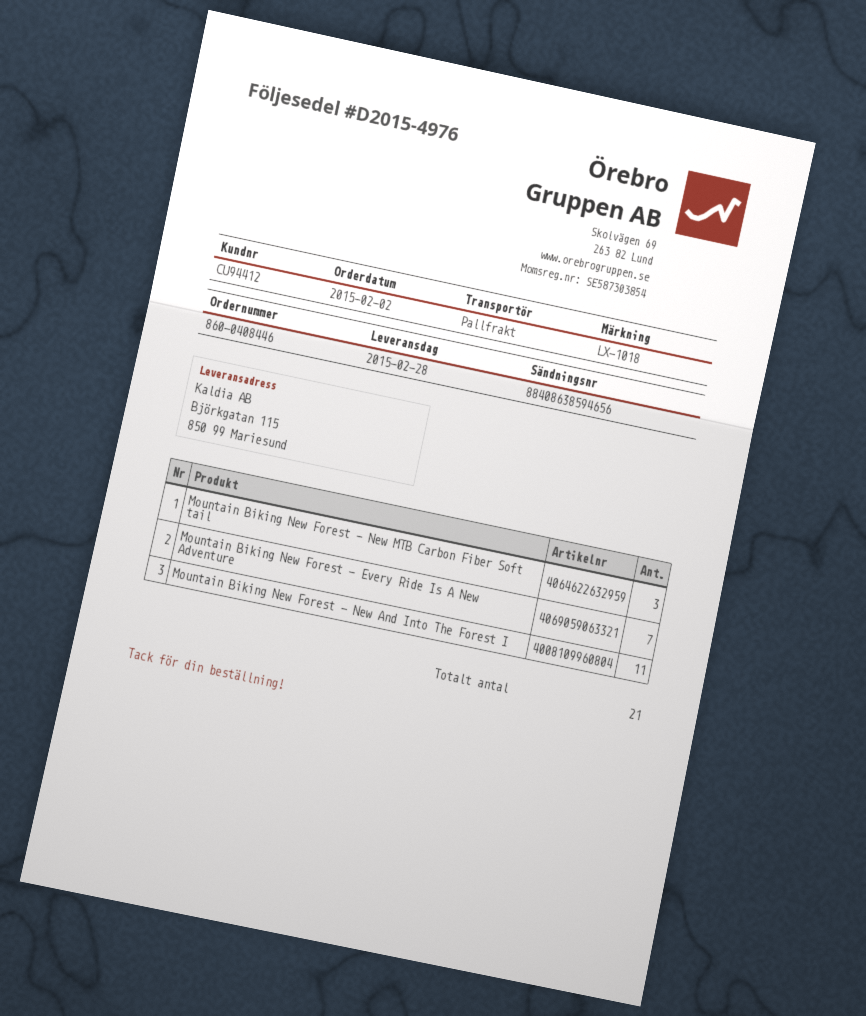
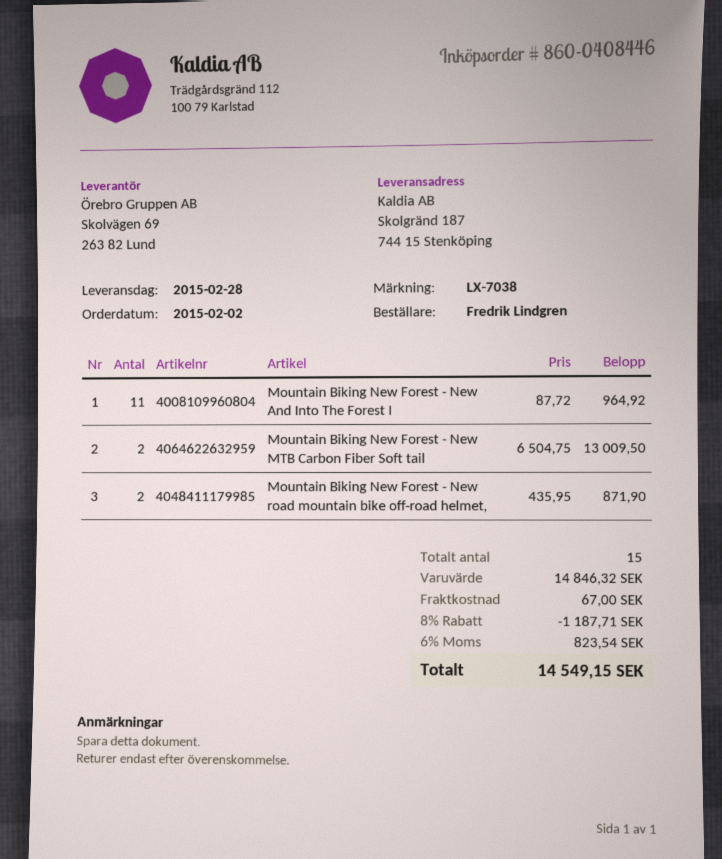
reference: LX-1018 -> LX-7038
ship to: Björkgatan 115, 850 99 Mariesund -> Skolgränd 187, 744 15 Stenköping
Mountain Biking New Forest - New MTB Carbon Fiber Soft tail: 3 -> 2
Mountain Biking New Forest - Every Ride Is A New Adventure: 7 -> none
Mountain Biking New Forest - New road mountain bike off-road helmet,: none -> 2
total quantity: 21 -> 15

